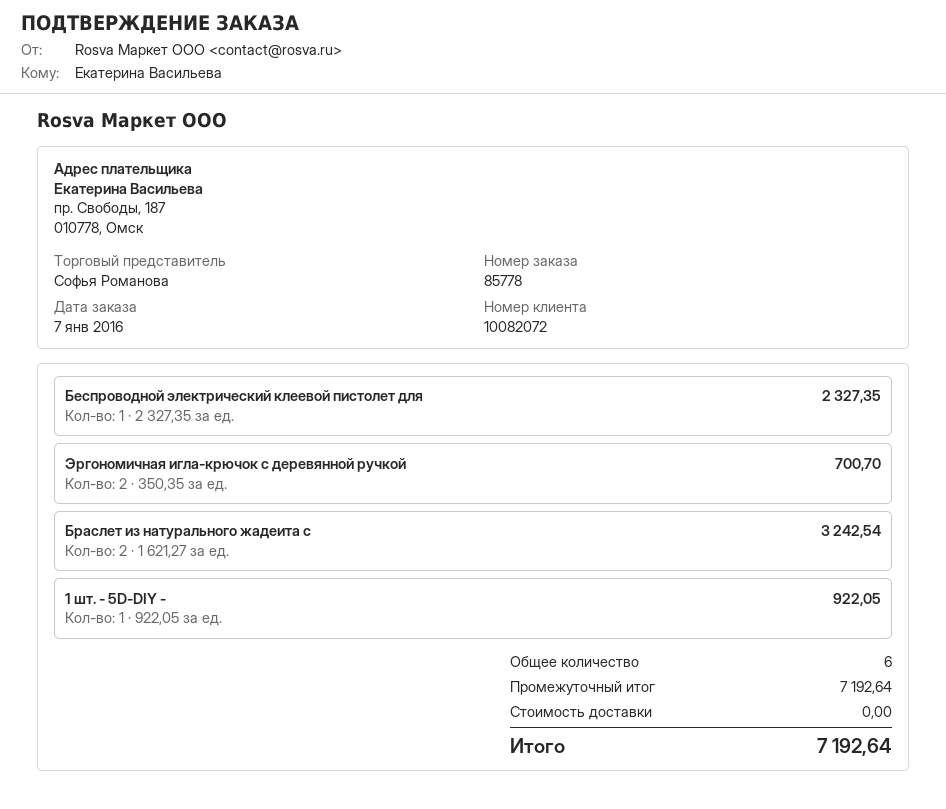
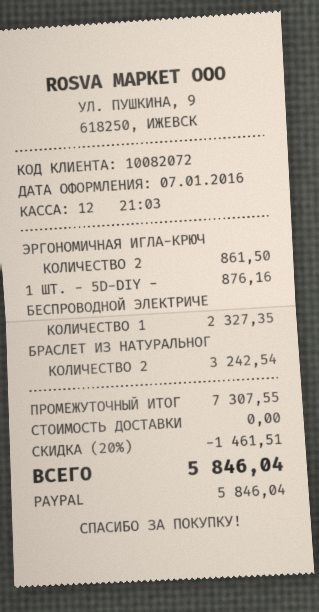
Эргономичная игла-крючок с деревянной ручкой: 2 for 700.70 -> 2 for 861.50
1 шт. - 5D-DIY -: 1 for 922.05 -> 1 for 876.16
subtotal: 7192.64 -> 7307.55
discount: none -> 20% = 1461.51
total: 7192.64 -> 5846.04

